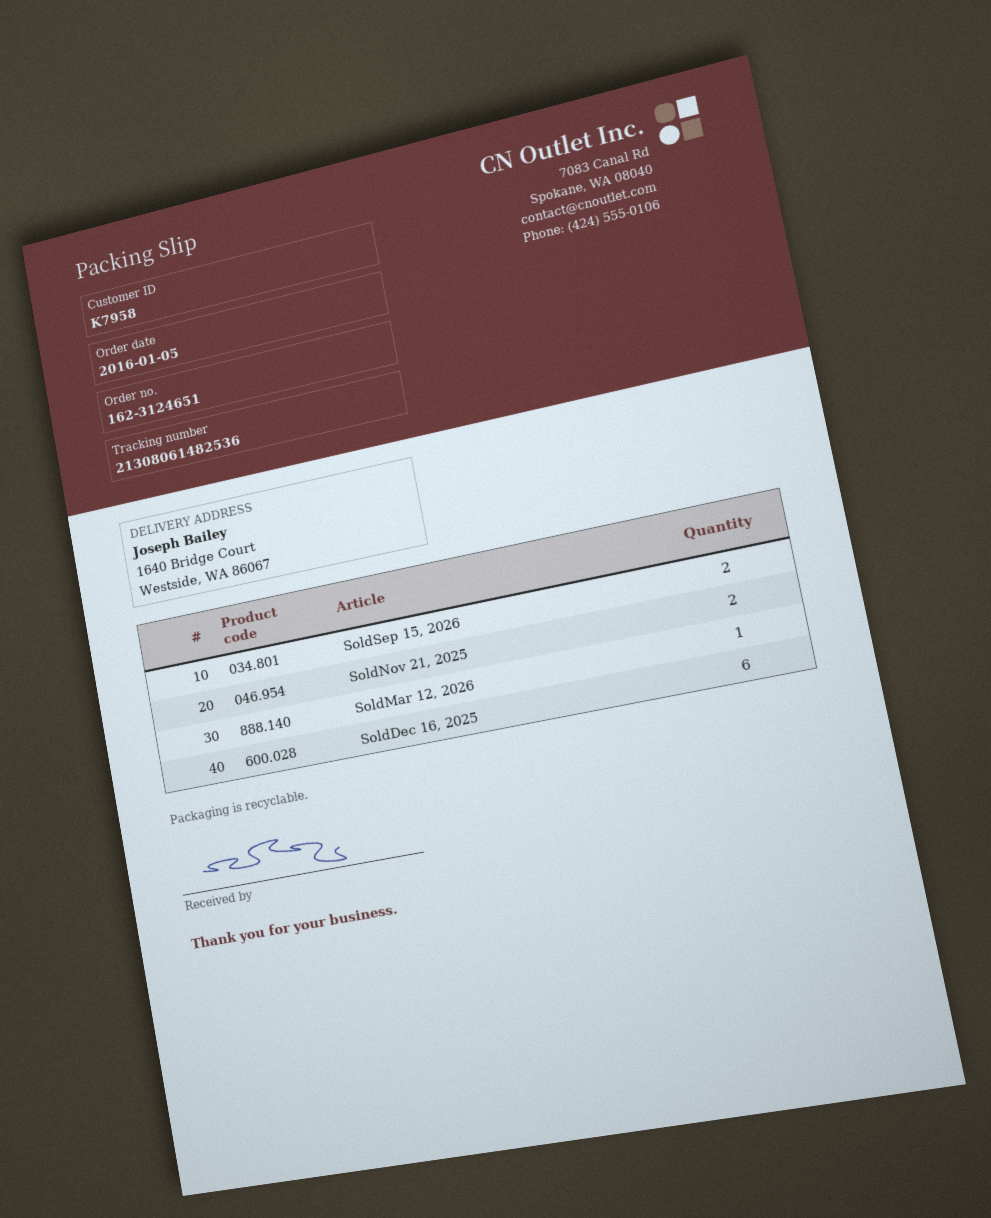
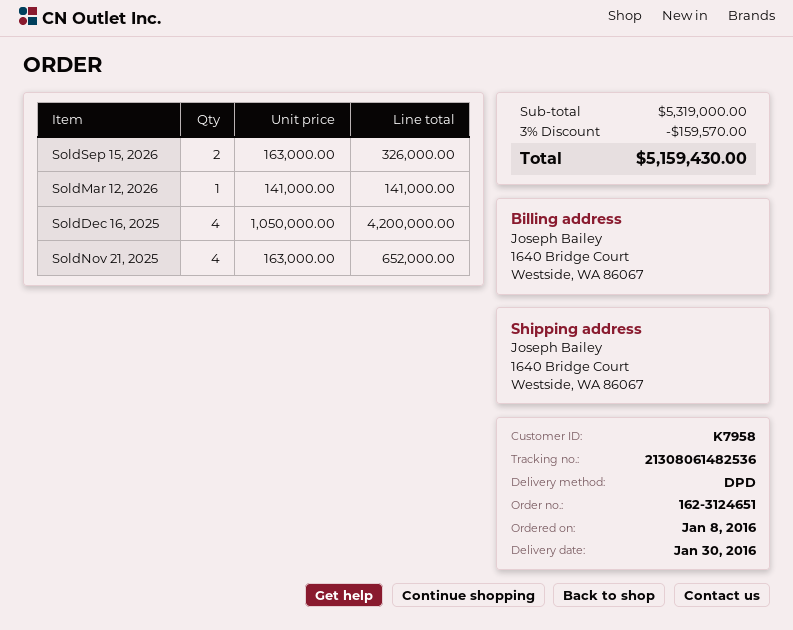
order date: 2016-01-05 -> 2016-01-08
SoldNov 21, 2025: 2 -> 4
SoldDec 16, 2025: 6 -> 4

